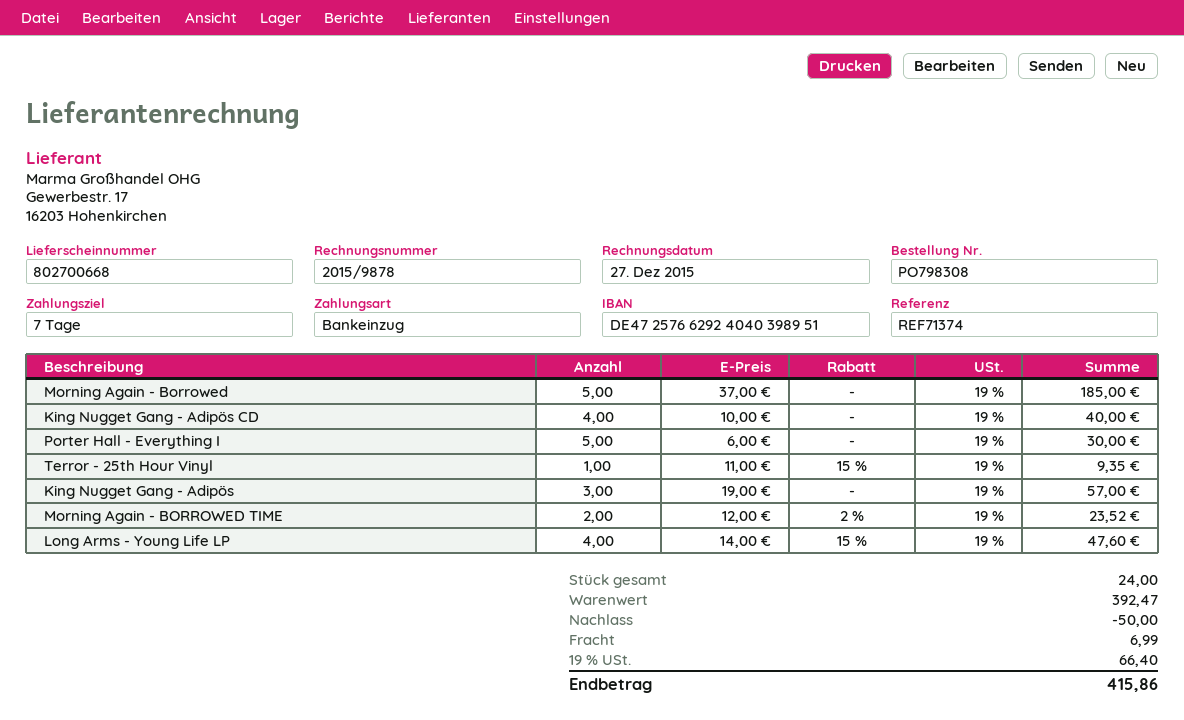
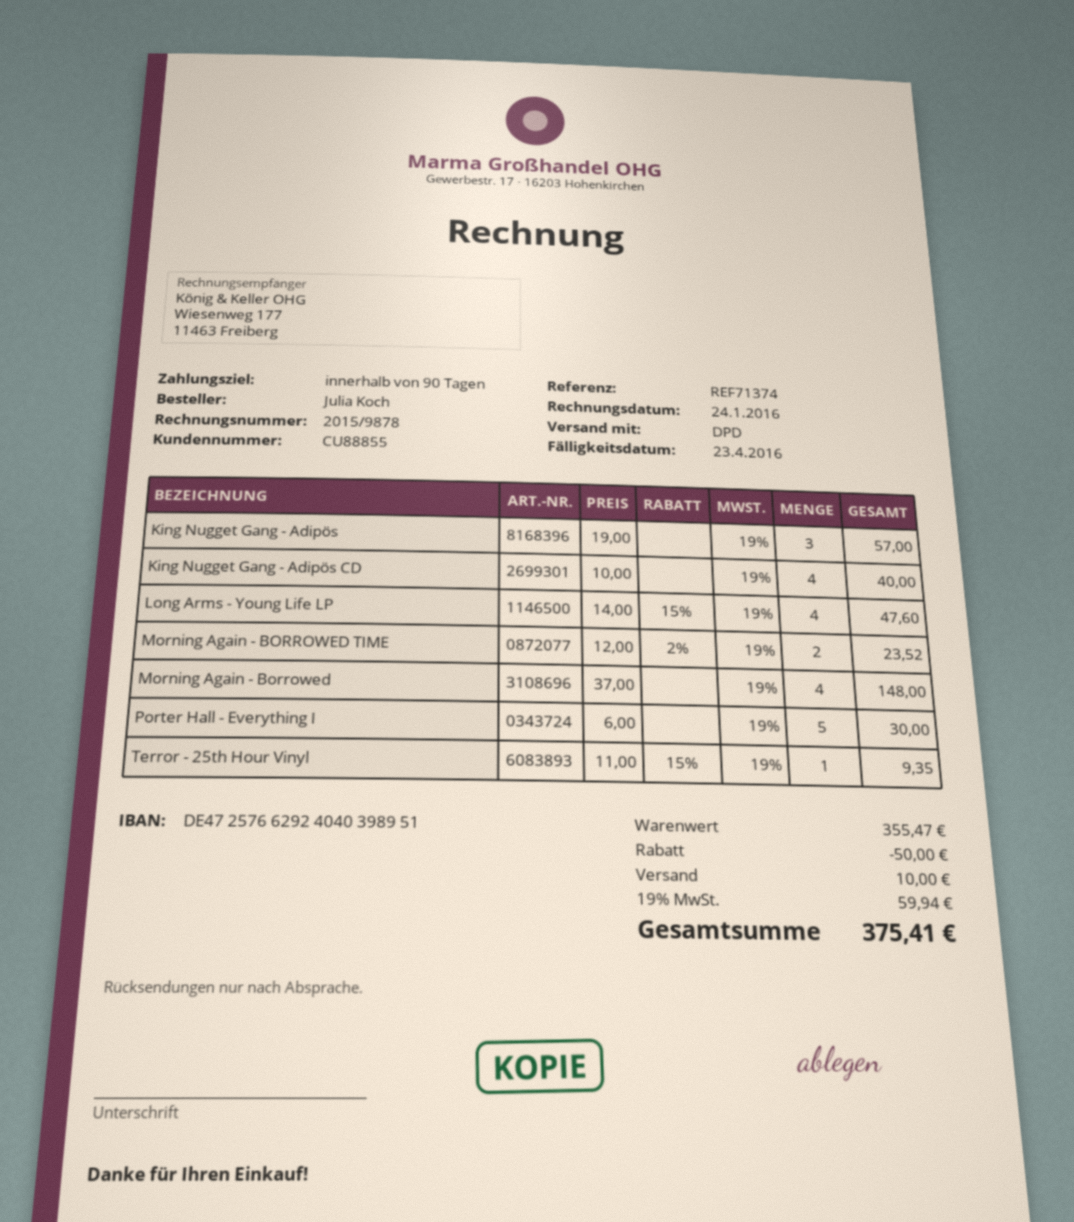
invoice date: 2015-12-27 -> 2016-01-24
payment terms: 7 days -> 90 days
Morning Again - Borrowed: 5 x 37.00 = 185.00 -> 4 x 37.00 = 148.00
subtotal: 392.47 -> 355.47
shipping: 6.99 -> 10.00
tax: 19% = 66.40 -> 19% = 59.94
total: 415.86 -> 375.41

